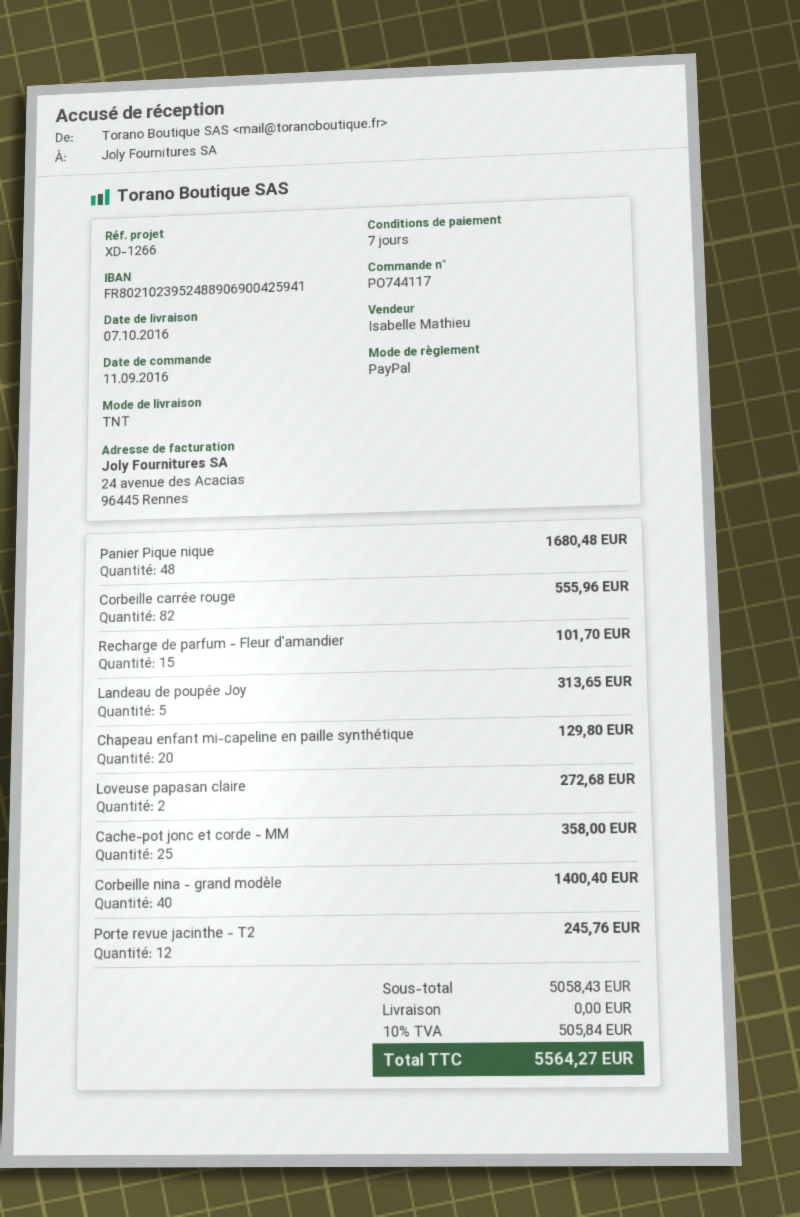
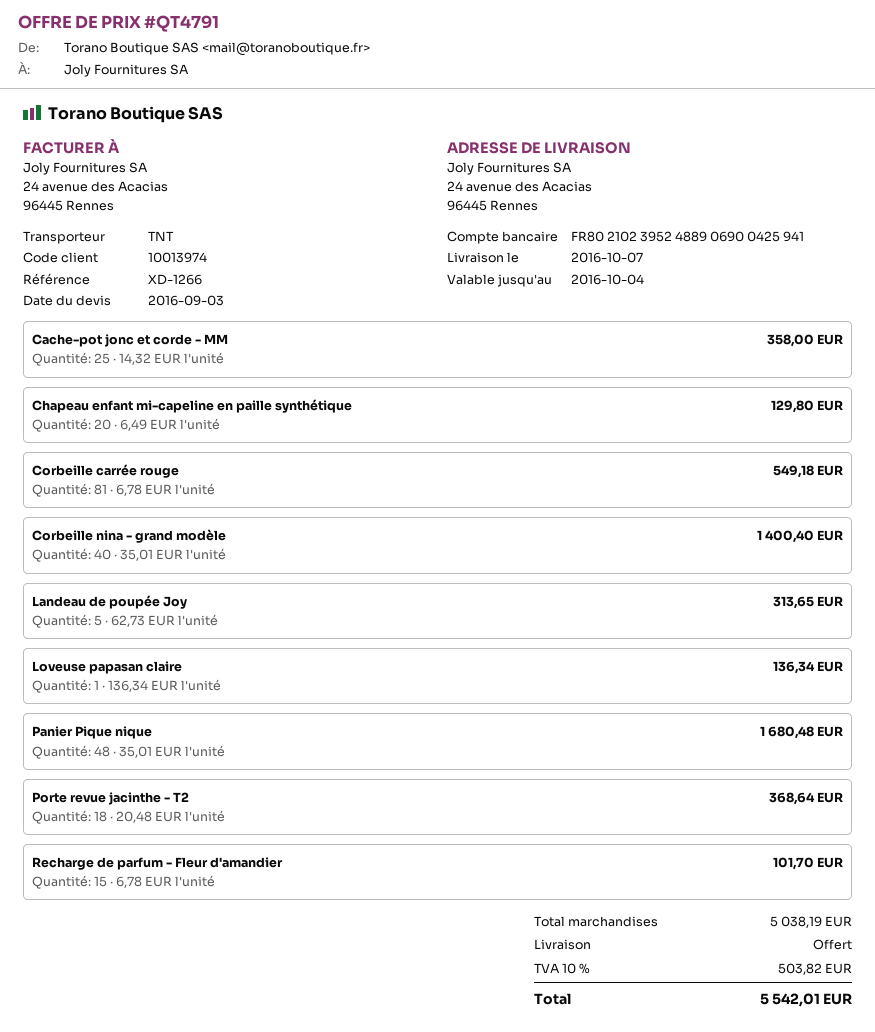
Corbeille carrée rouge: 82 for 555.96 -> 81 for 549.18
Loveuse papasan claire: 2 for 272.68 -> 1 for 136.34
Porte revue jacinthe - T2: 12 for 245.76 -> 18 for 368.64
subtotal: 5058.43 -> 5038.19
tax: 10% = 505.84 -> 10% = 503.82
total: 5564.27 -> 5542.01

